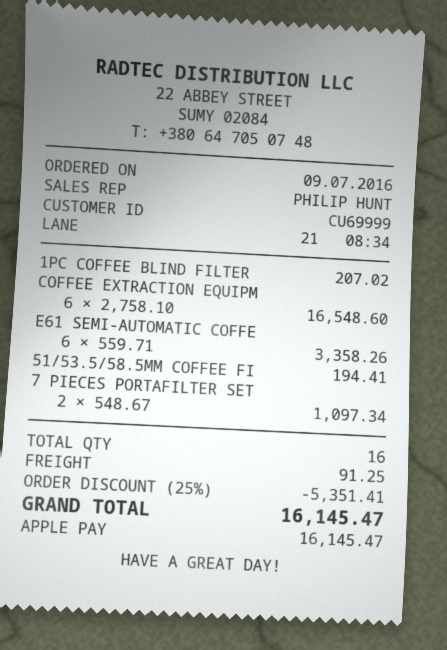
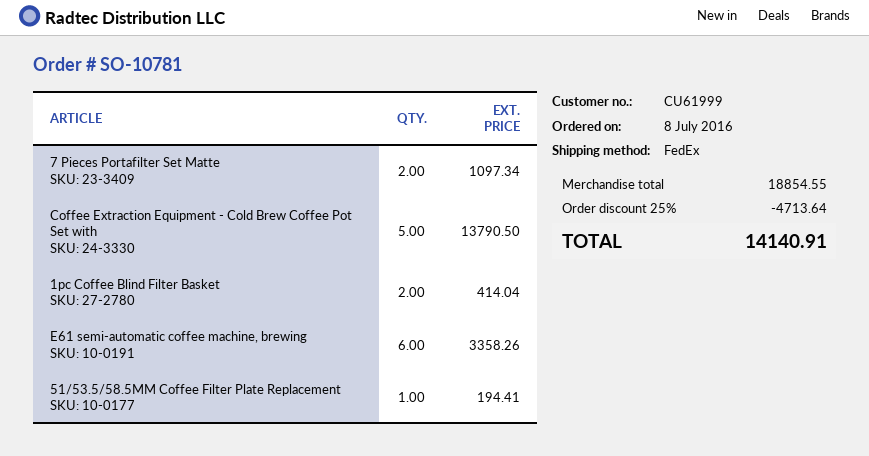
order date: 2016-07-09 -> 2016-07-08
customer number: CU69999 -> CU61999
1PC COFFEE BLIND FILTER: 1 for 207.02 -> 2 for 414.04
COFFEE EXTRACTION EQUIPM: 6 for 16548.60 -> 5 for 13790.50
discount: 25% = 5351.41 -> 25% = 4713.64
shipping: 91.25 -> none
total: 16145.47 -> 14140.91

